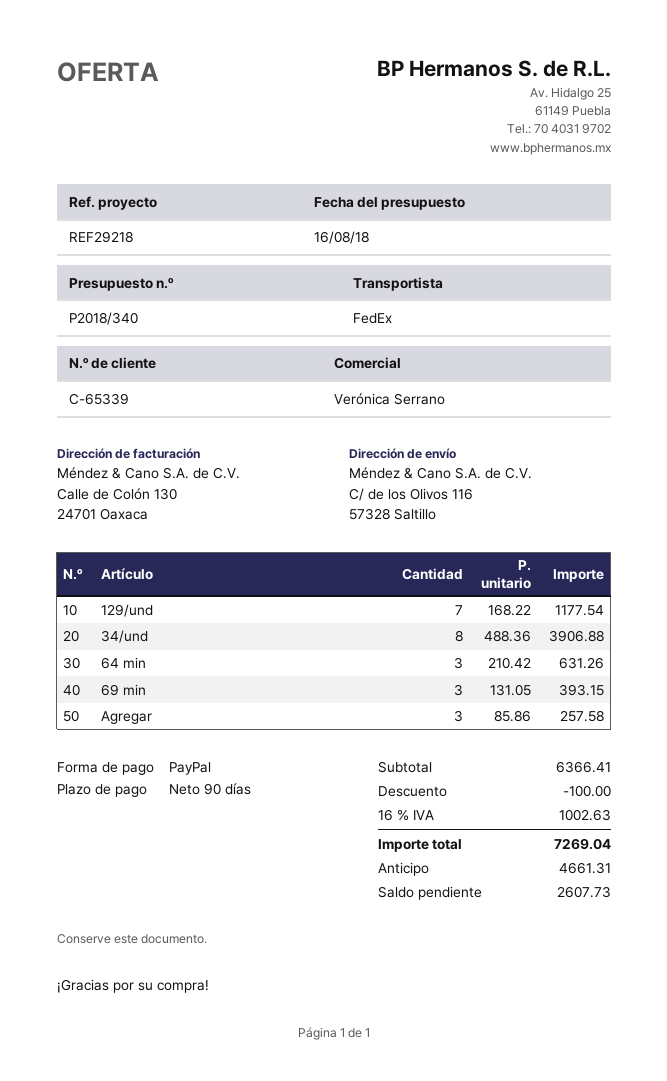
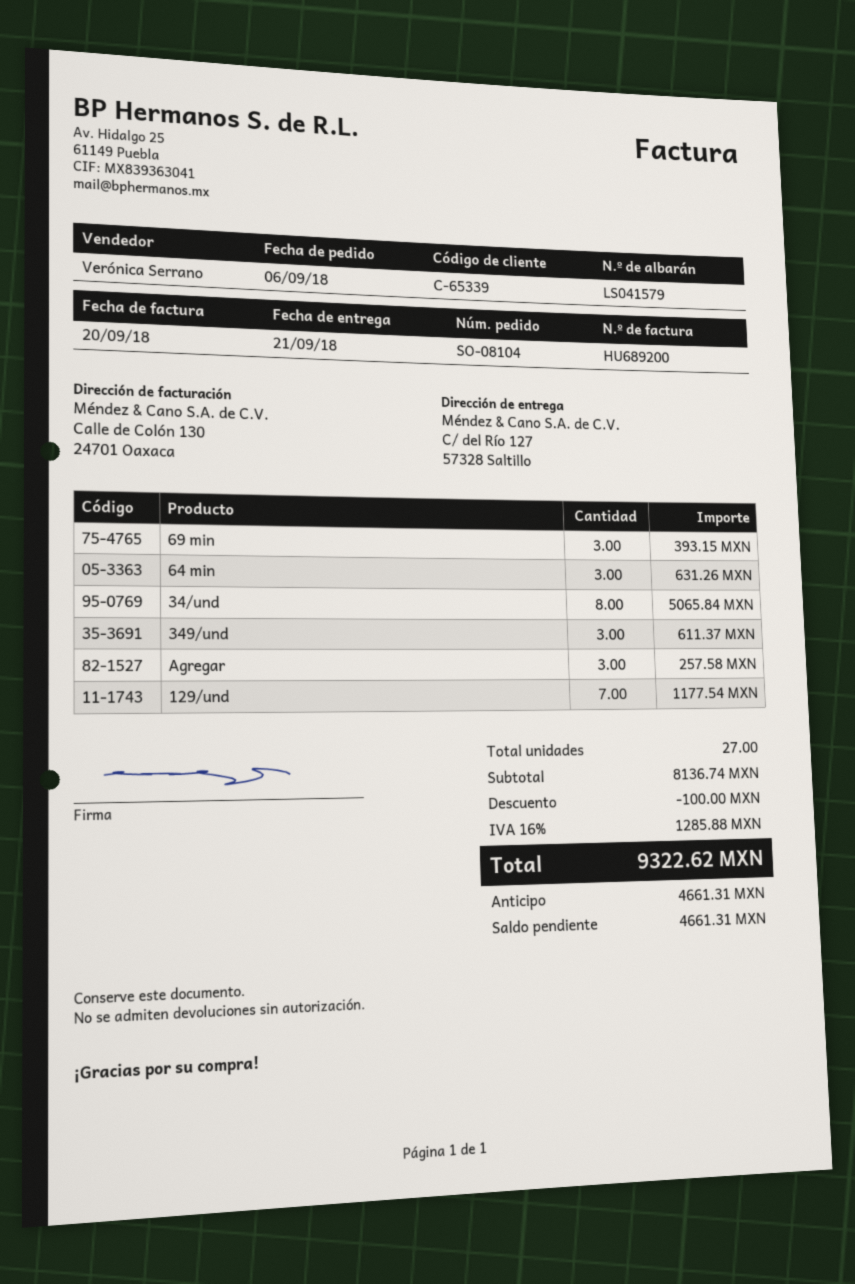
ship to: C/ de los Olivos 116, 57328 Saltillo -> C/ del Río 127, 57328 Saltillo
34/und: 8 for 3906.88 -> 8 for 5065.84
349/und: none -> 3 for 611.37
subtotal: 6366.41 -> 8136.74
tax: 16% = 1002.63 -> 16% = 1285.88
total: 7269.04 -> 9322.62
balance: 2607.73 -> 4661.31

